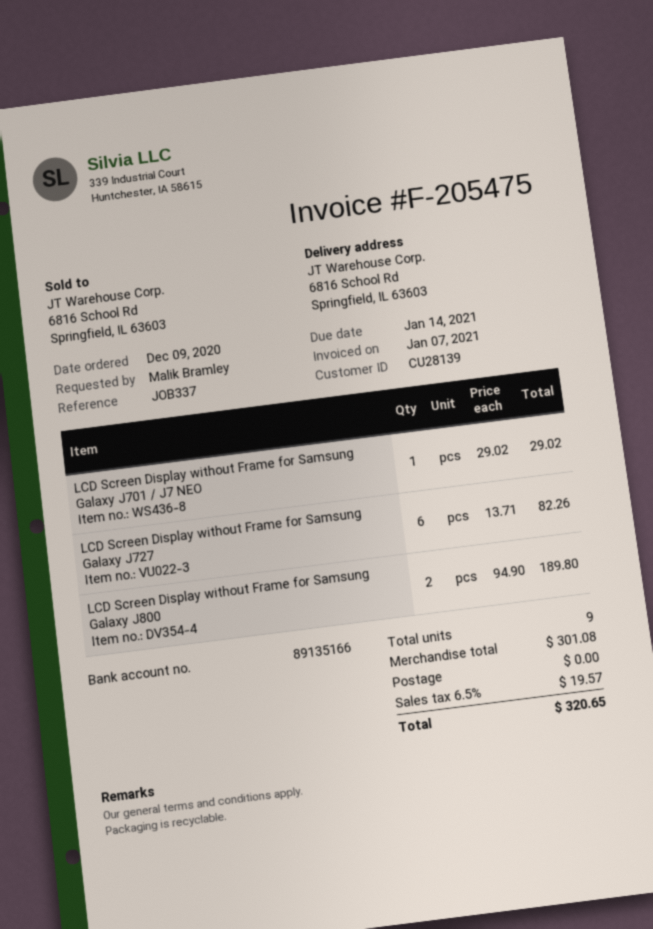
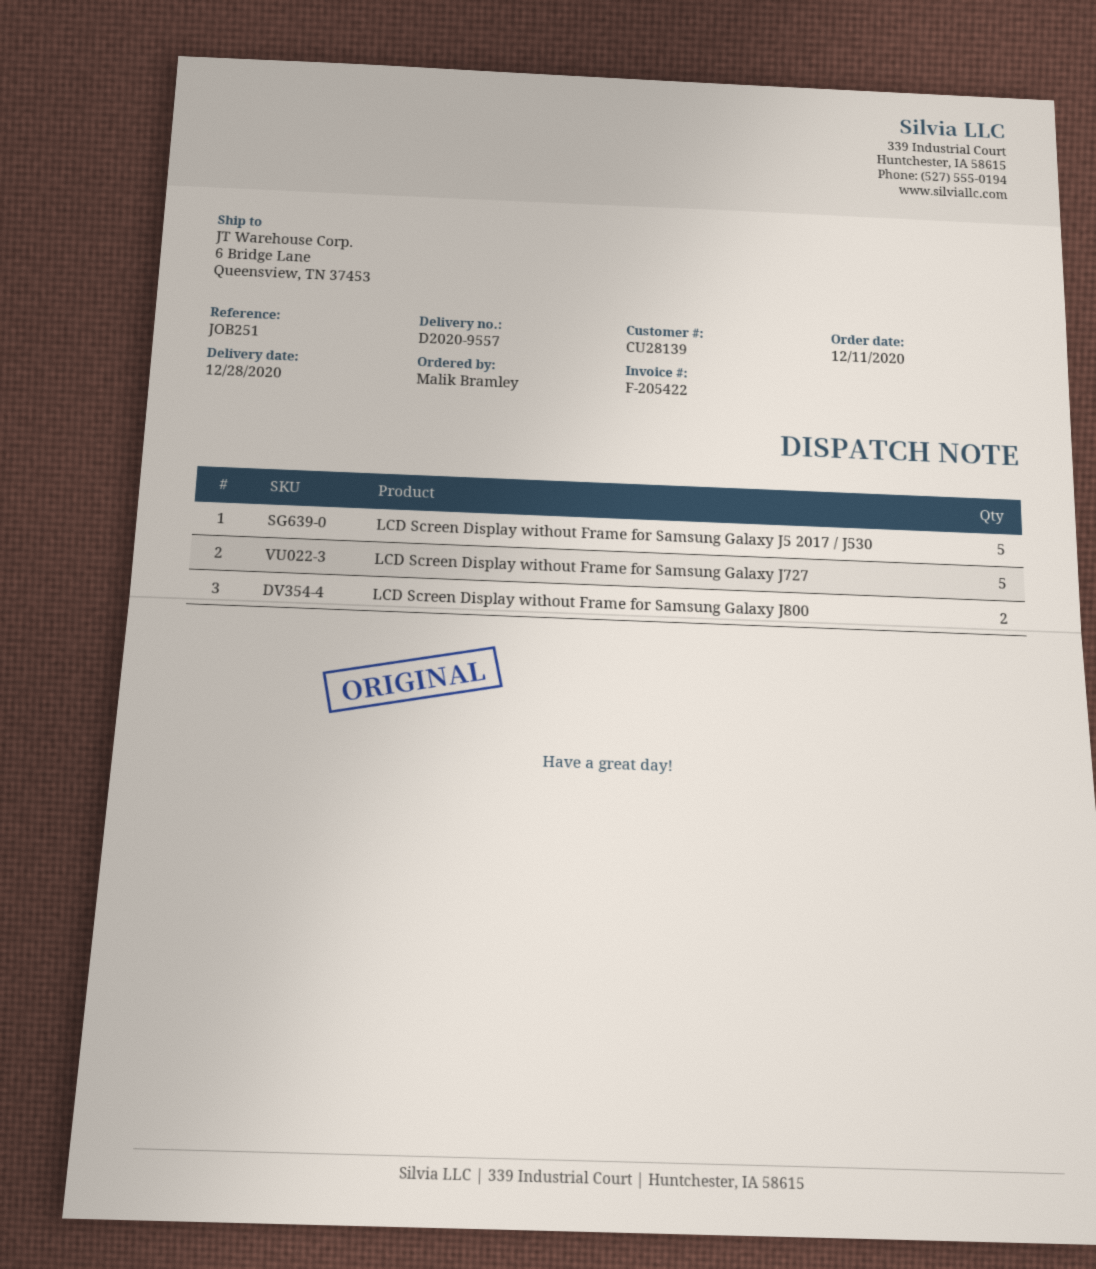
order date: 2020-12-09 -> 2020-12-11
invoice number: F-205475 -> F-205422
reference: JOB337 -> JOB251
ship to: 6816 School Rd, Springfield, IL 63603 -> 6 Bridge Lane, Queensview, TN 37453
LCD Screen Display without Frame for Samsung Galaxy J701 / J7 NEO: 1 -> none
LCD Screen Display without Frame for Samsung Galaxy J727: 6 -> 5
LCD Screen Display without Frame for Samsung Galaxy J5 2017 / J530: none -> 5

